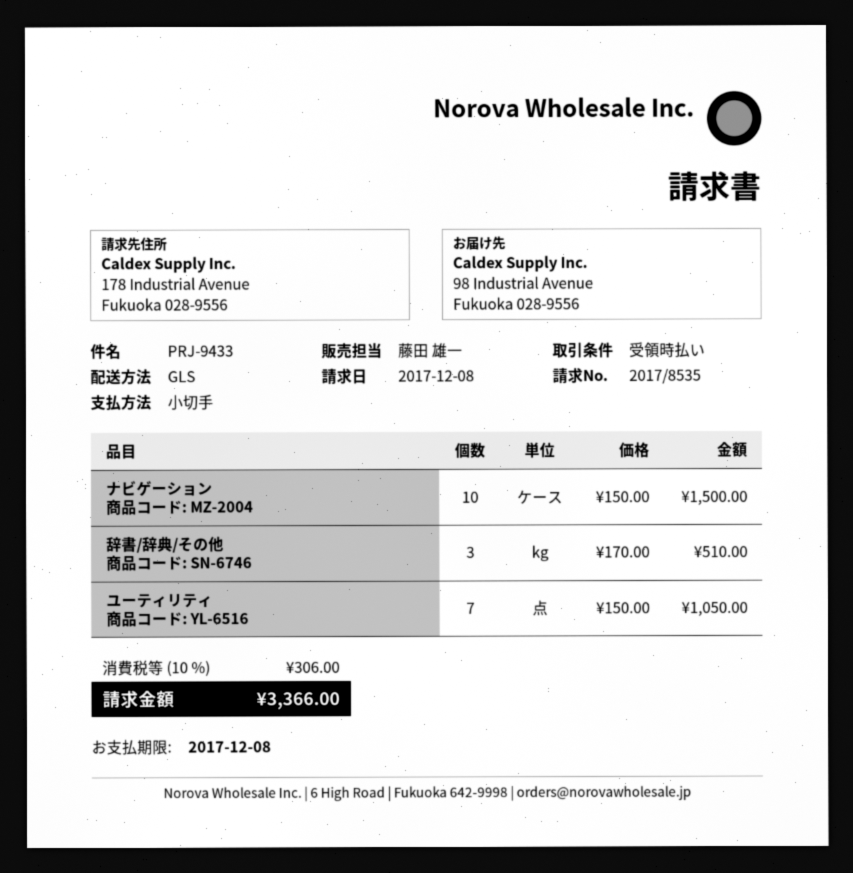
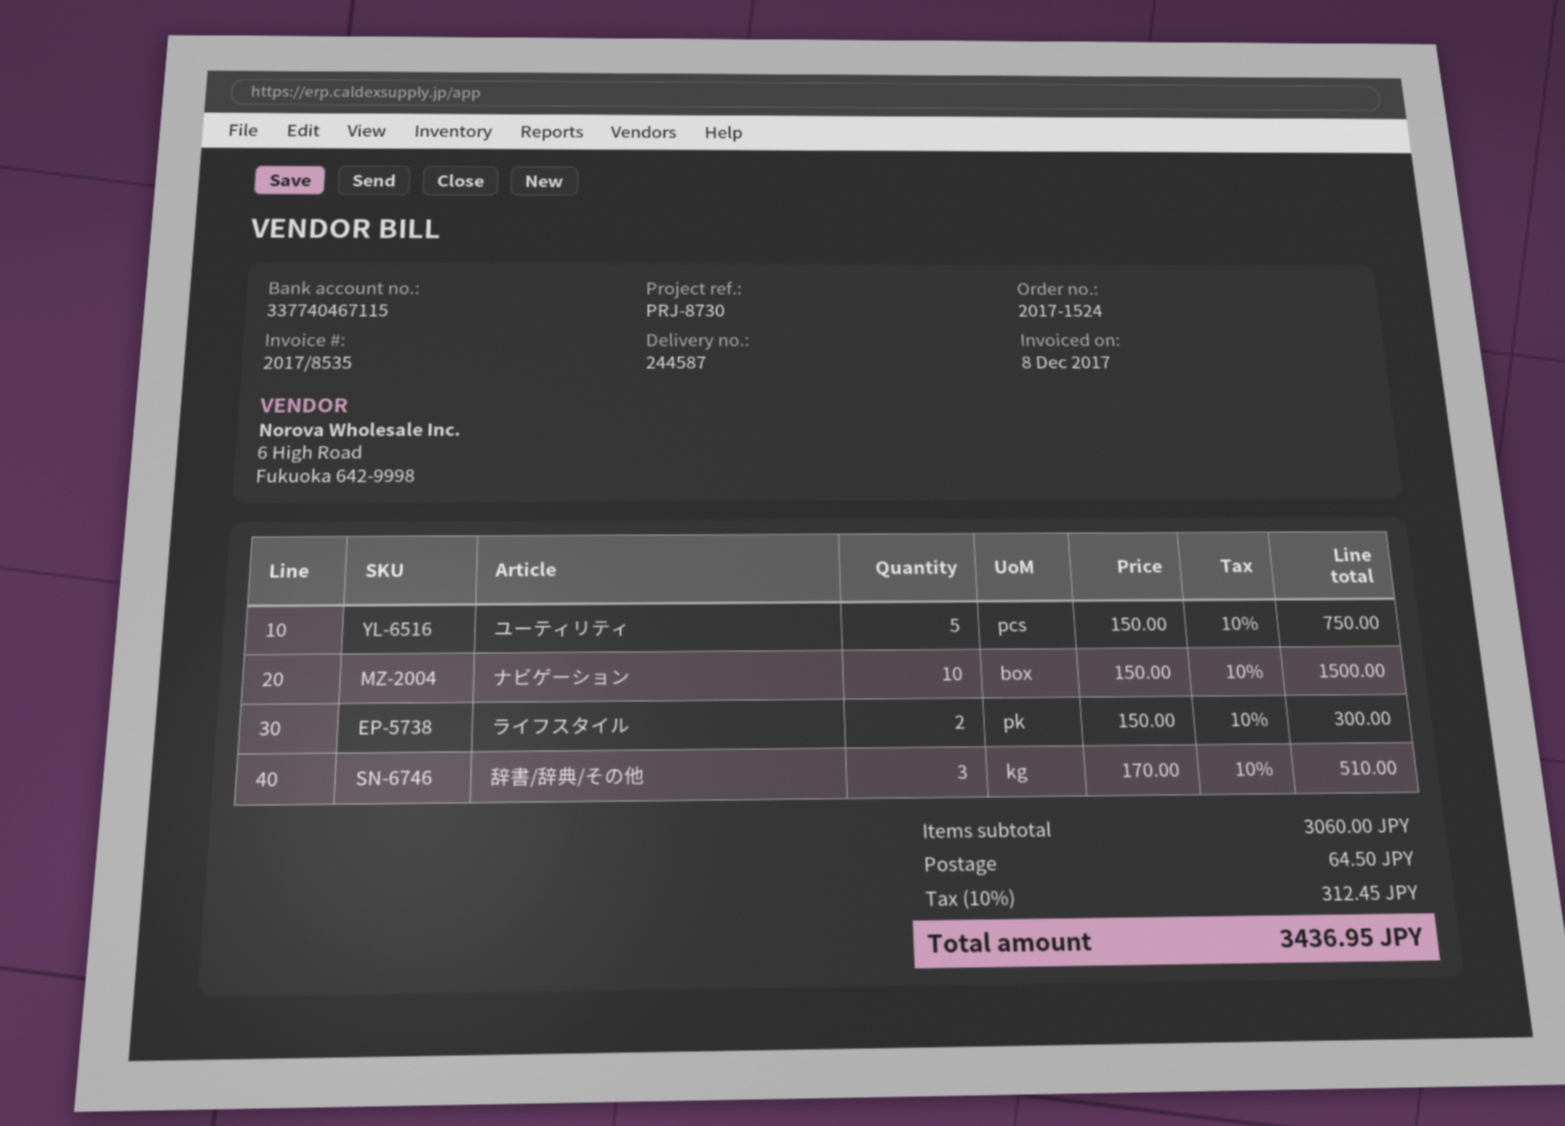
reference: PRJ-9433 -> PRJ-8730
ユーティリティ: 7 x 150.00 = 1050.00 -> 5 x 150.00 = 750.00
ライフスタイル: none -> 2 x 150.00 = 300.00
shipping: none -> 64.50
tax: 10% = 306.00 -> 10% = 312.45
total: 3366.00 -> 3436.95

